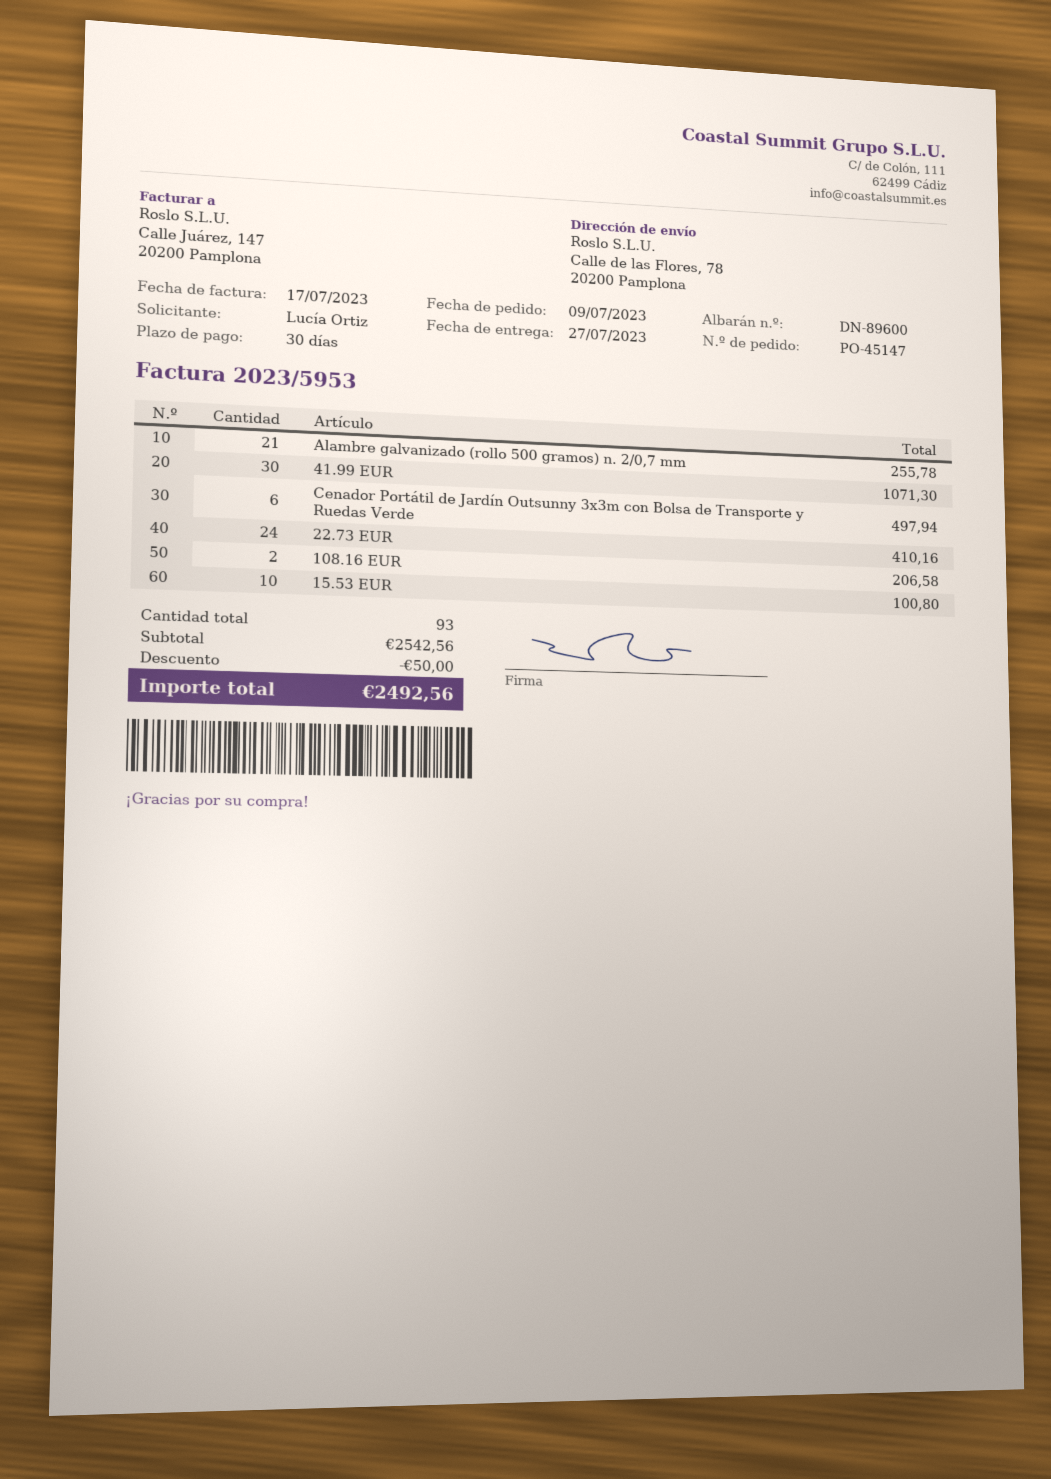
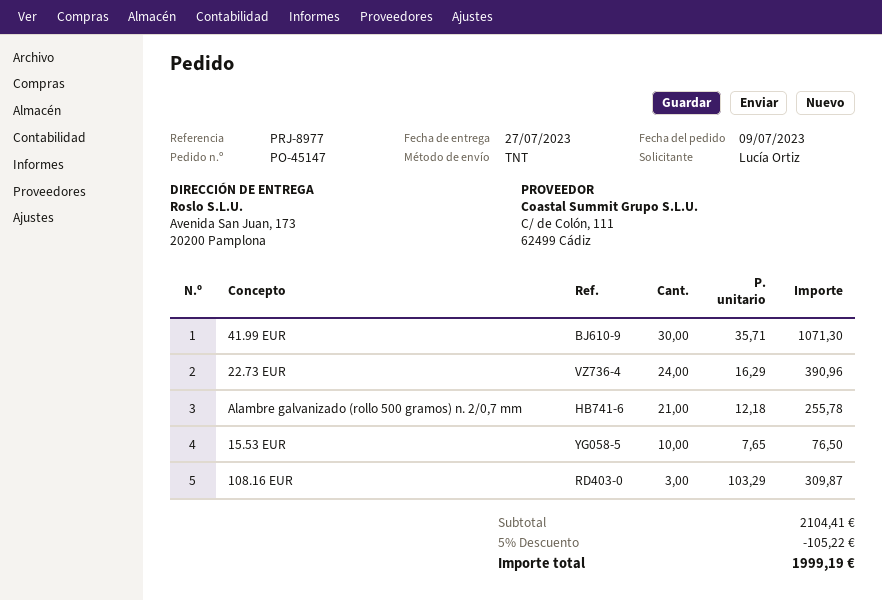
ship to: Calle de las Flores, 78, 20200 Pamplona -> Avenida San Juan, 173, 20200 Pamplona
Cenador Portátil de Jardín Outsunny 3x3m con Bolsa de Transporte y Ruedas Verde: 6 for 497.94 -> none
22.73 EUR: 24 for 410.16 -> 24 for 390.96
108.16 EUR: 2 for 206.58 -> 3 for 309.87
15.53 EUR: 10 for 100.80 -> 10 for 76.50
subtotal: 2542.56 -> 2104.41
discount: 50.00 -> 105.22
total: 2492.56 -> 1999.19

